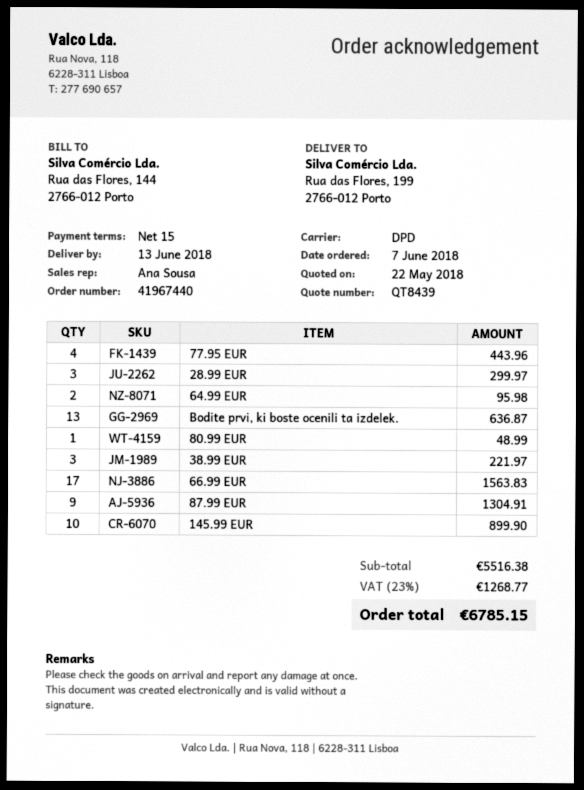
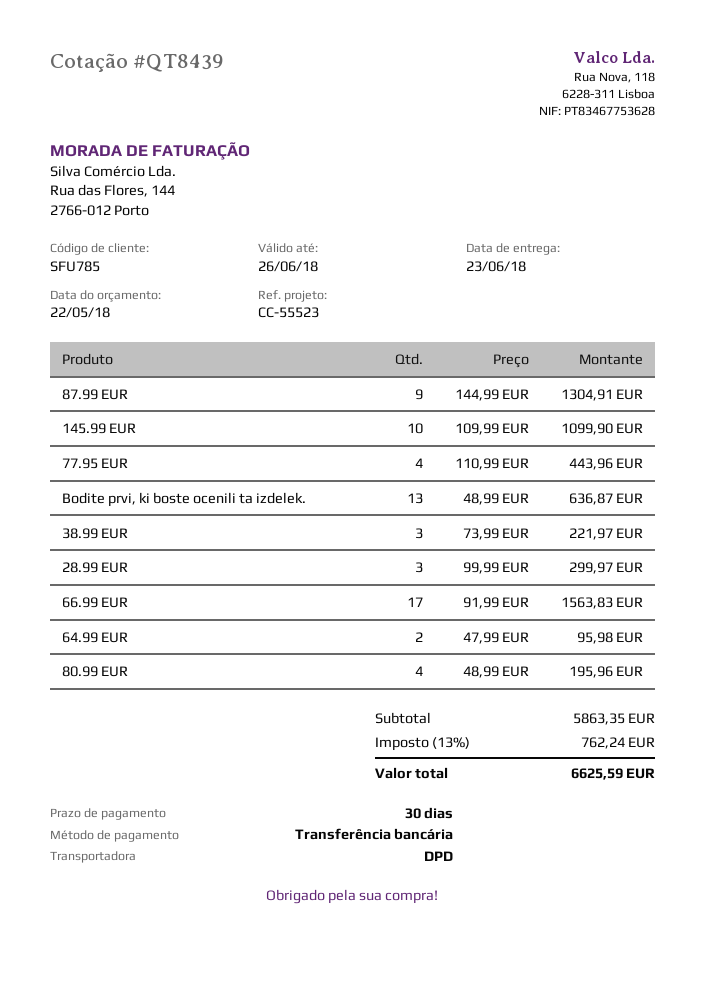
delivery date: 2018-06-13 -> 2018-06-23
payment terms: 15 days -> 30 days
80.99 EUR: 1 for 48.99 -> 4 for 195.96
145.99 EUR: 10 for 899.90 -> 10 for 1099.90
subtotal: 5516.38 -> 5863.35
tax: 23% = 1268.77 -> 13% = 762.24
total: 6785.15 -> 6625.59

